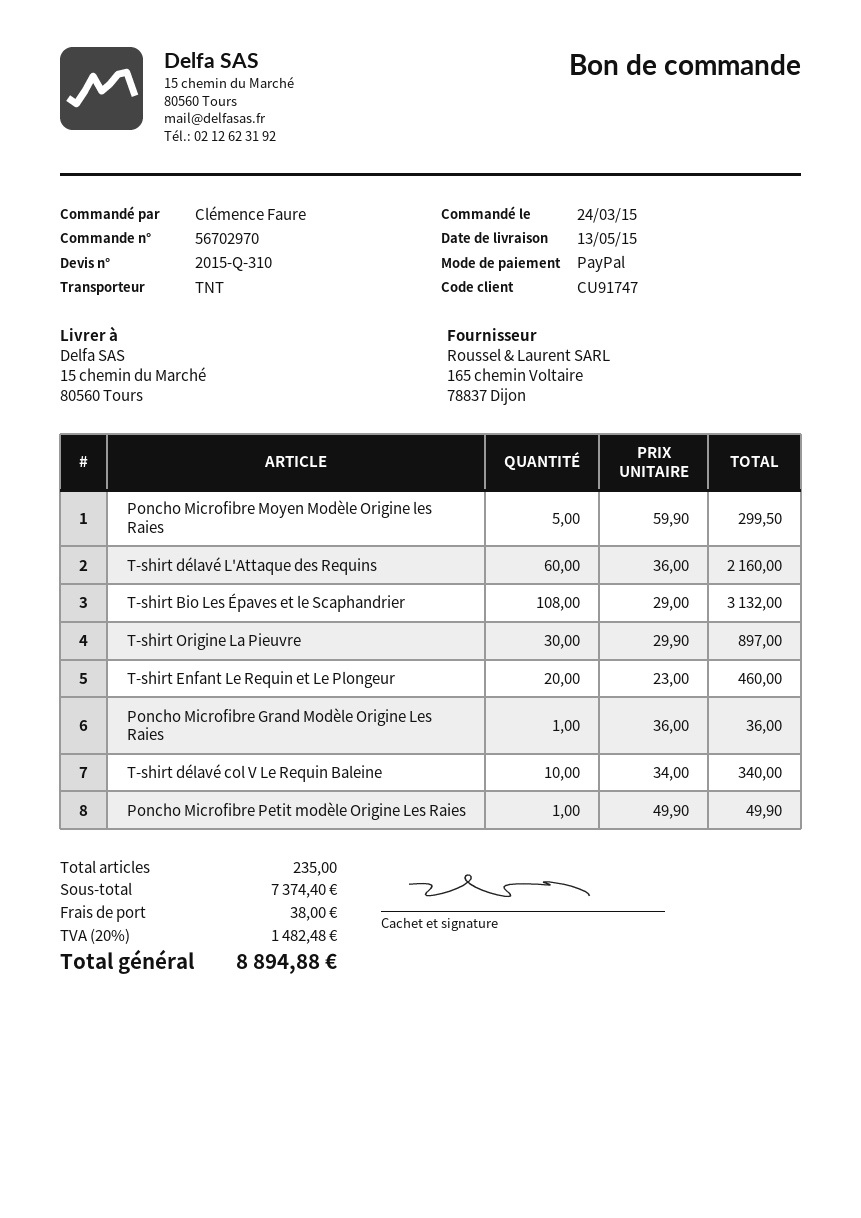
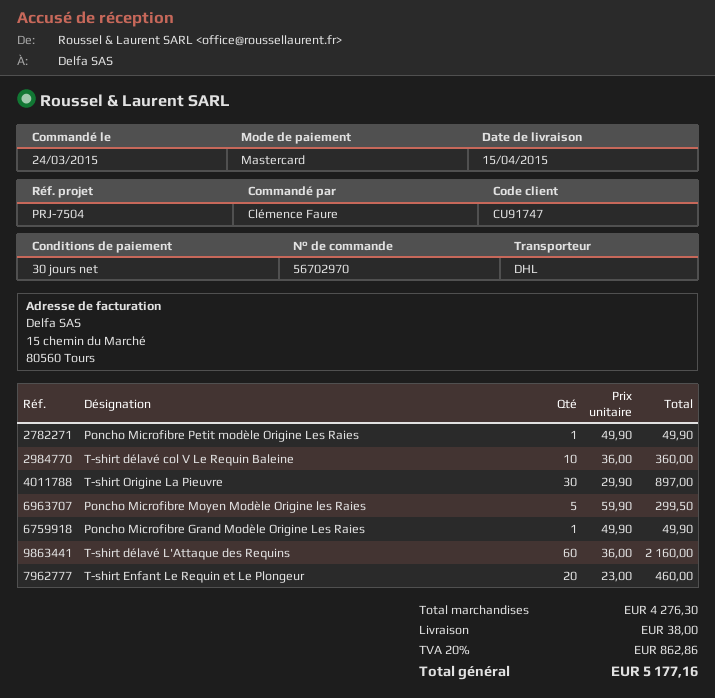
delivery date: 2015-05-13 -> 2015-04-15
payment method: PayPal -> Mastercard
shipping method: TNT -> DHL
T-shirt Bio Les Épaves et le Scaphandrier: 108 x 29.00 = 3132.00 -> none
Poncho Microfibre Grand Modèle Origine Les Raies: 1 x 36.00 = 36.00 -> 1 x 49.90 = 49.90
T-shirt délavé col V Le Requin Baleine: 10 x 34.00 = 340.00 -> 10 x 36.00 = 360.00
subtotal: 7374.40 -> 4276.30
tax: 20% = 1482.48 -> 20% = 862.86
total: 8894.88 -> 5177.16

